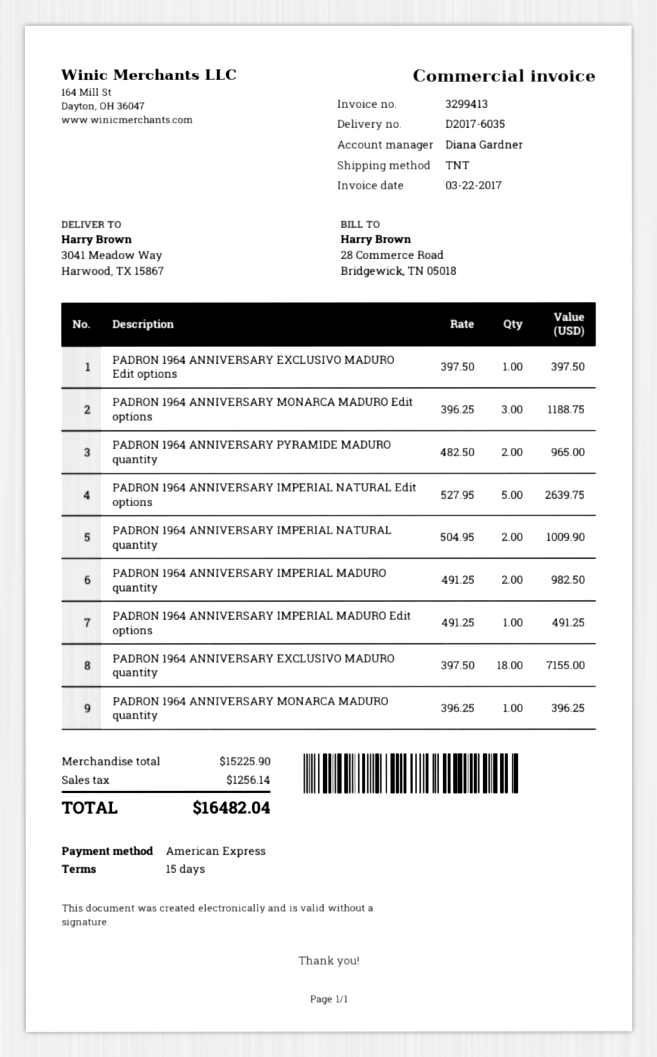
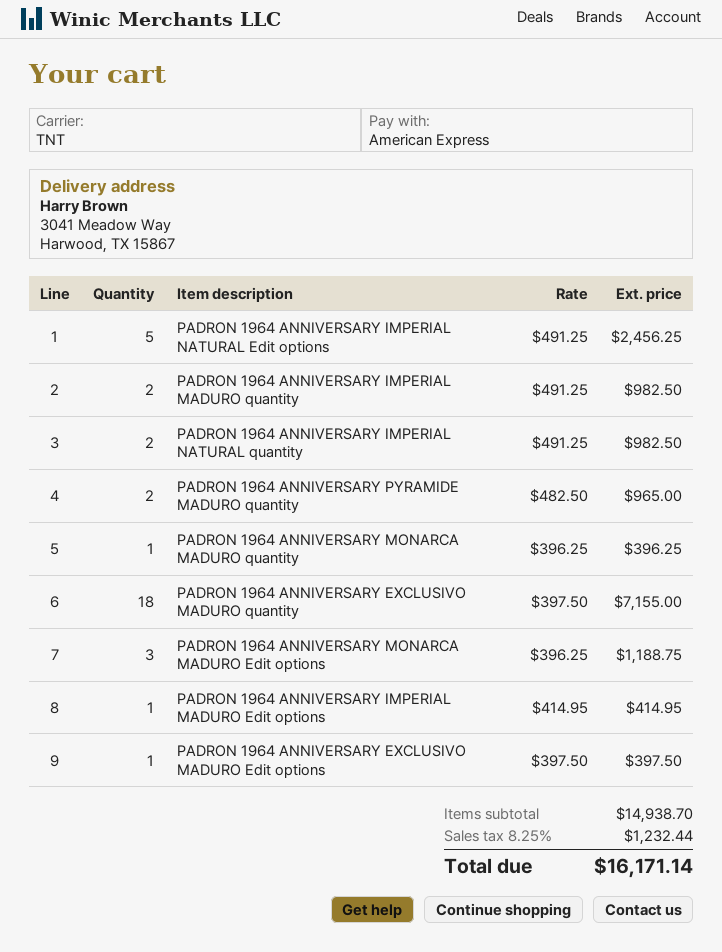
PADRON 1964 ANNIVERSARY IMPERIAL NATURAL Edit options: 5 x 527.95 = 2639.75 -> 5 x 491.25 = 2456.25
PADRON 1964 ANNIVERSARY IMPERIAL NATURAL quantity: 2 x 504.95 = 1009.90 -> 2 x 491.25 = 982.50
PADRON 1964 ANNIVERSARY IMPERIAL MADURO Edit options: 1 x 491.25 = 491.25 -> 1 x 414.95 = 414.95
subtotal: 15225.90 -> 14938.70
tax: 1256.14 -> 1232.44
total: 16482.04 -> 16171.14

